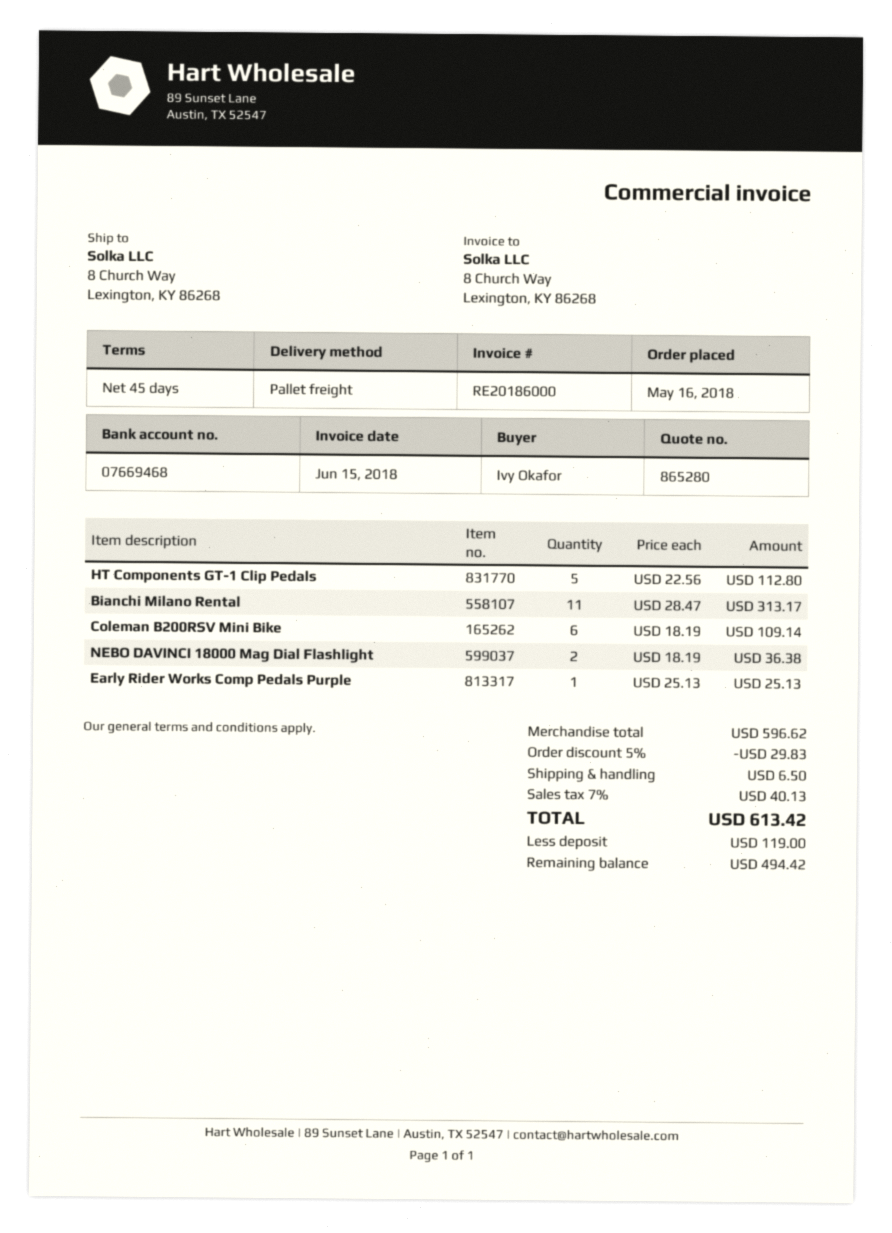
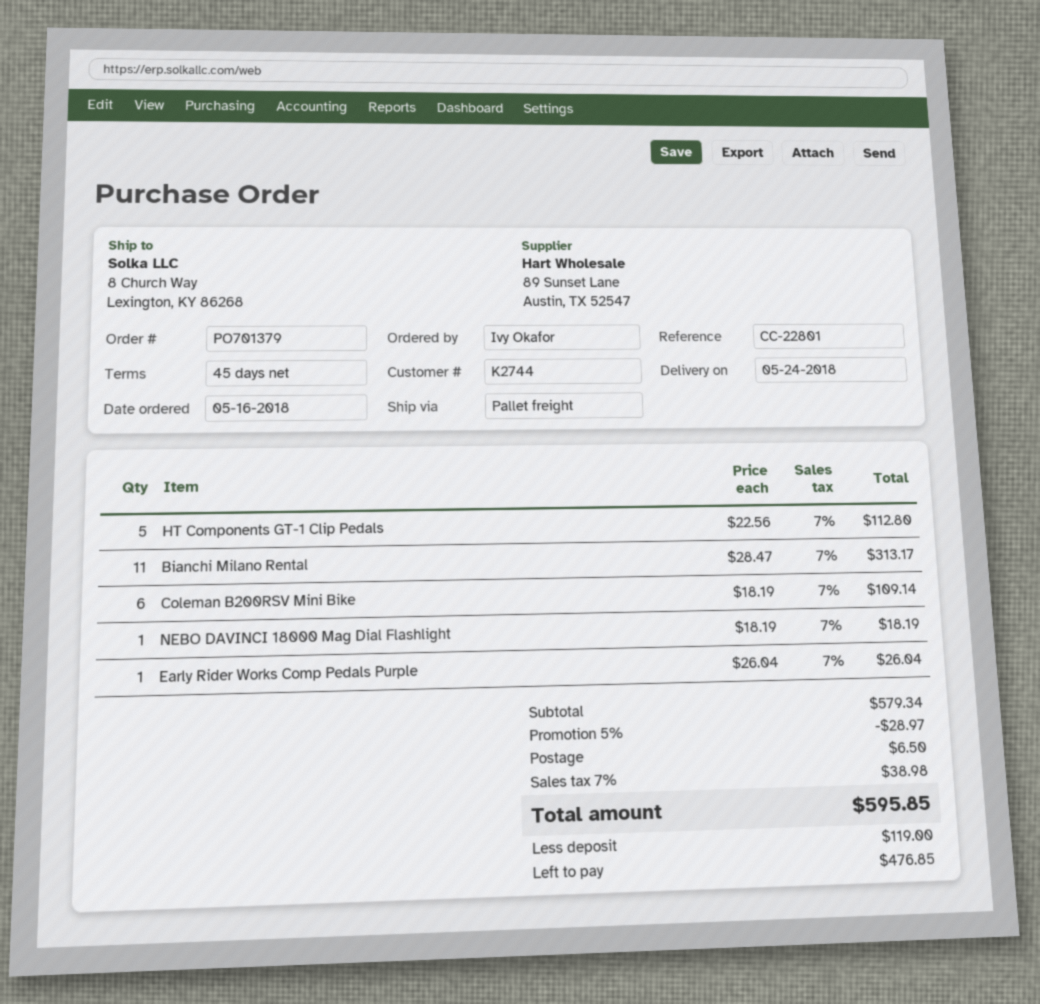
NEBO DAVINCI 18000 Mag Dial Flashlight: 2 x 18.19 = 36.38 -> 1 x 18.19 = 18.19
Early Rider Works Comp Pedals Purple: 1 x 25.13 = 25.13 -> 1 x 26.04 = 26.04
subtotal: 596.62 -> 579.34
discount: 5% = 29.83 -> 5% = 28.97
tax: 7% = 40.13 -> 7% = 38.98
total: 613.42 -> 595.85
balance: 494.42 -> 476.85

